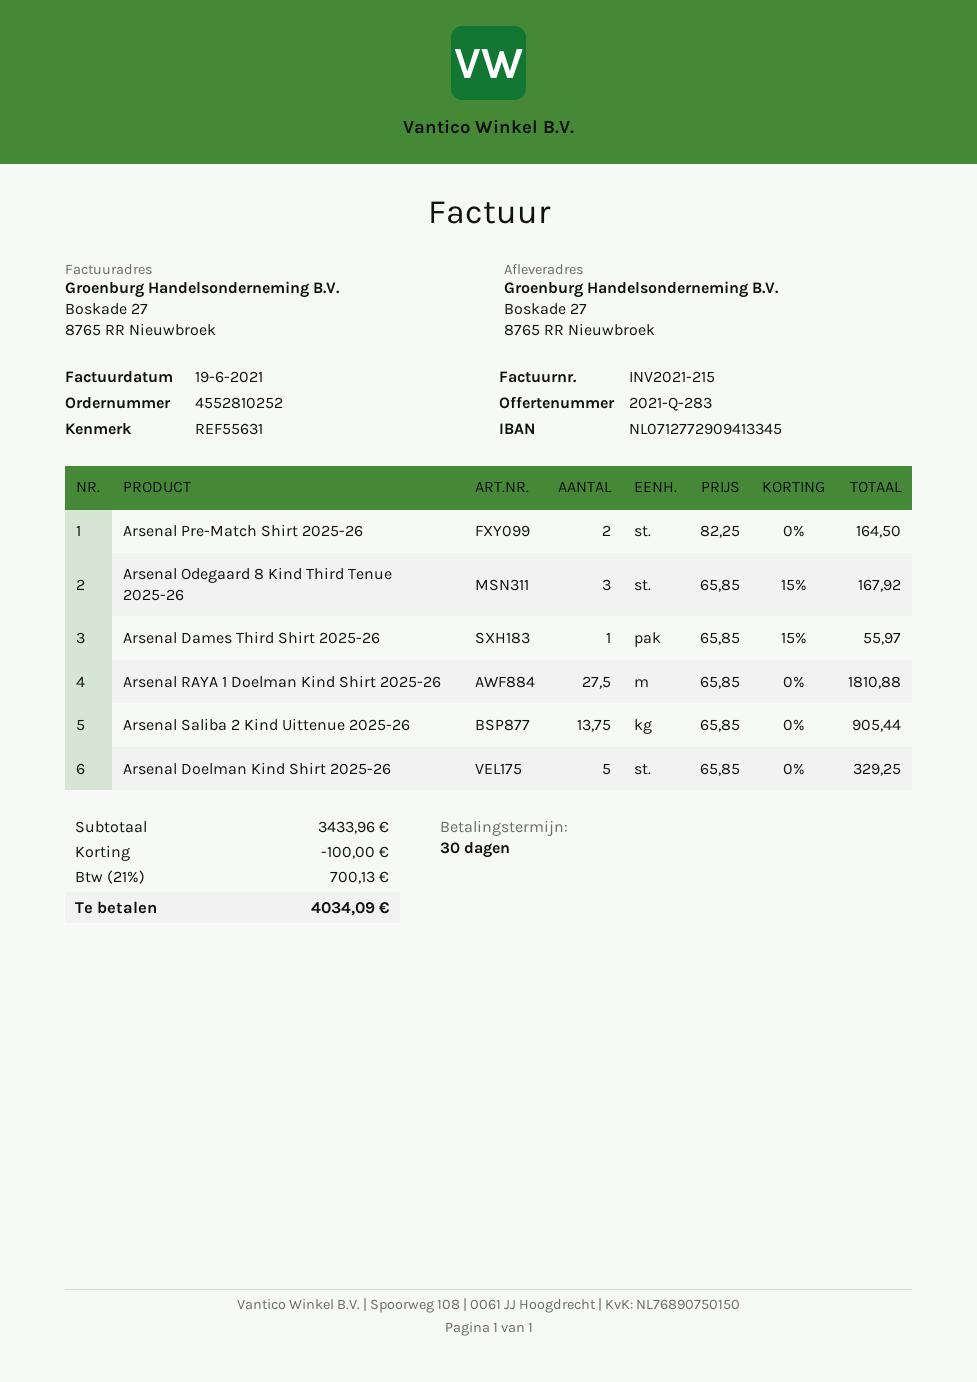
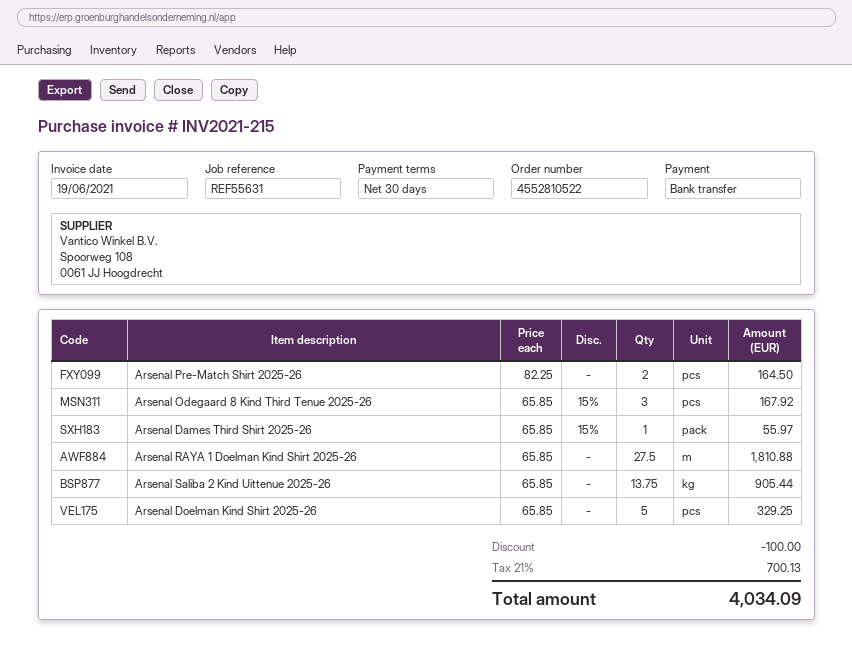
order number: 4552810252 -> 4552810522

